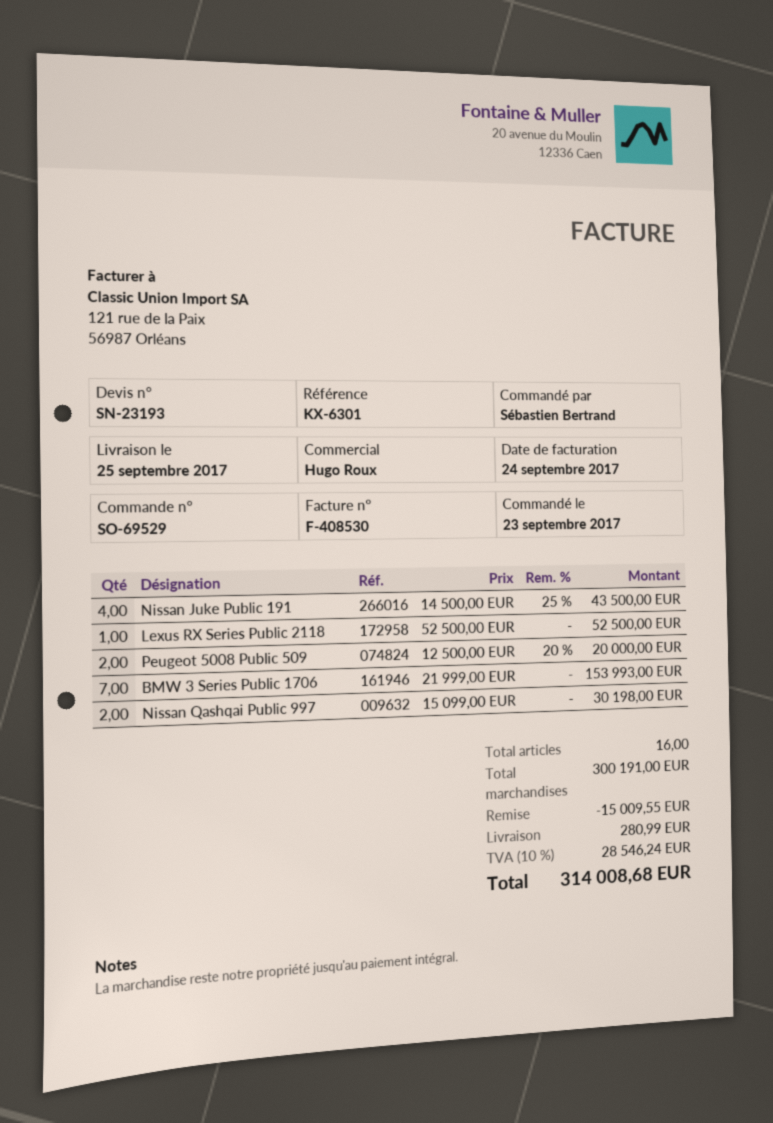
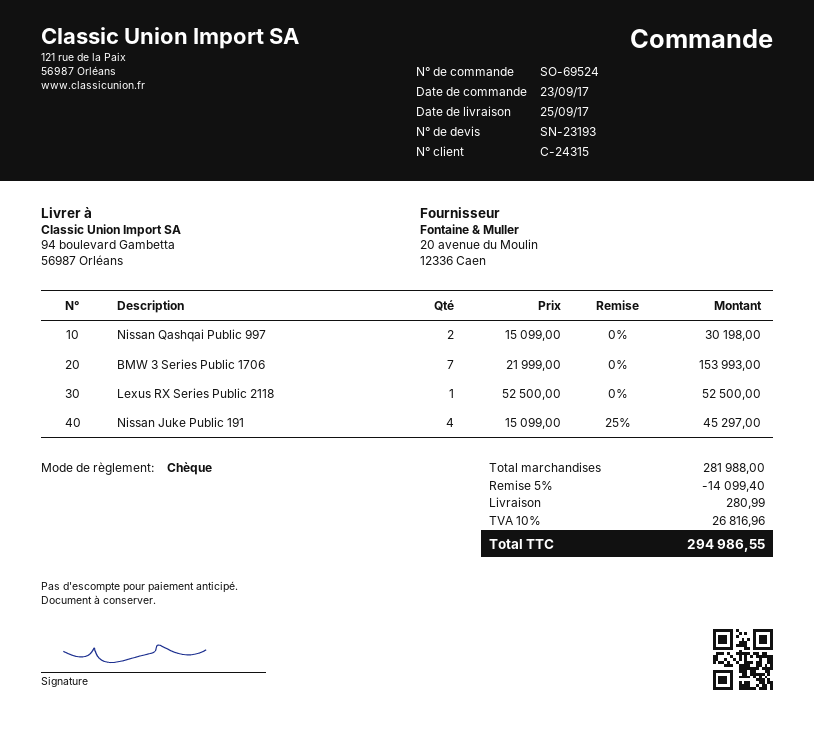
order number: SO-69529 -> SO-69524
Nissan Juke Public 191: 4 x 14500.00 - 25% = 43500.00 -> 4 x 15099.00 - 25% = 45297.00
Peugeot 5008 Public 509: 2 x 12500.00 - 20% = 20000.00 -> none
subtotal: 300191.00 -> 281988.00
discount: 15009.55 -> 14099.40
tax: 10% = 28546.24 -> 10% = 26816.96
total: 314008.68 -> 294986.55

